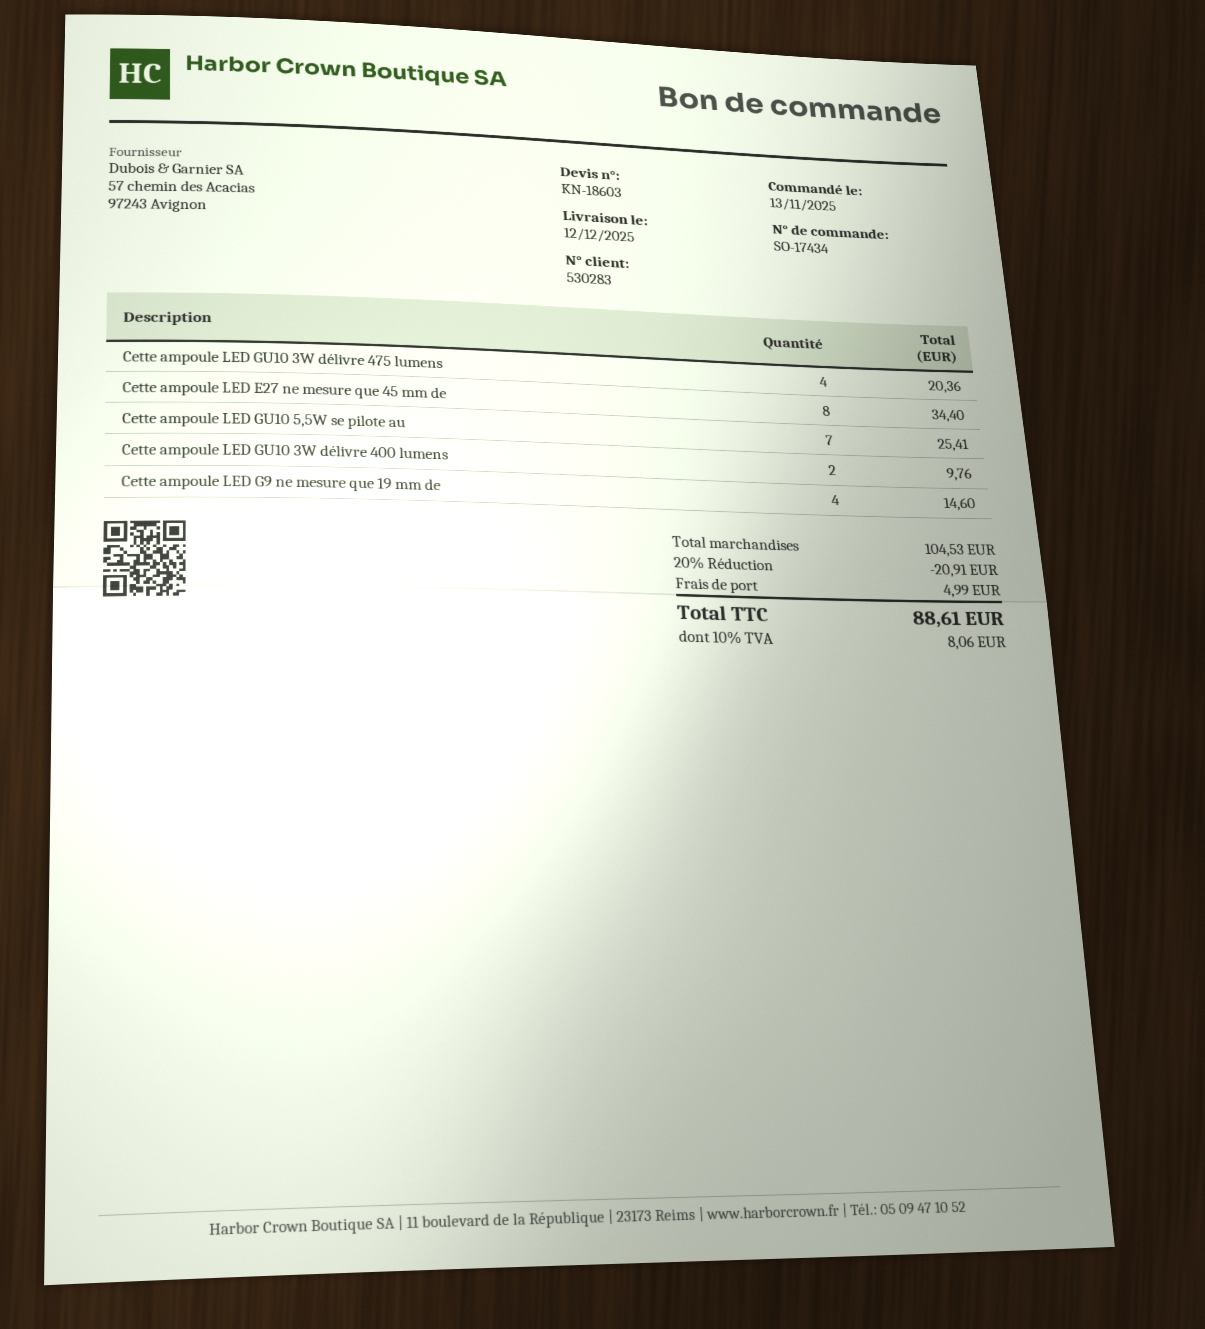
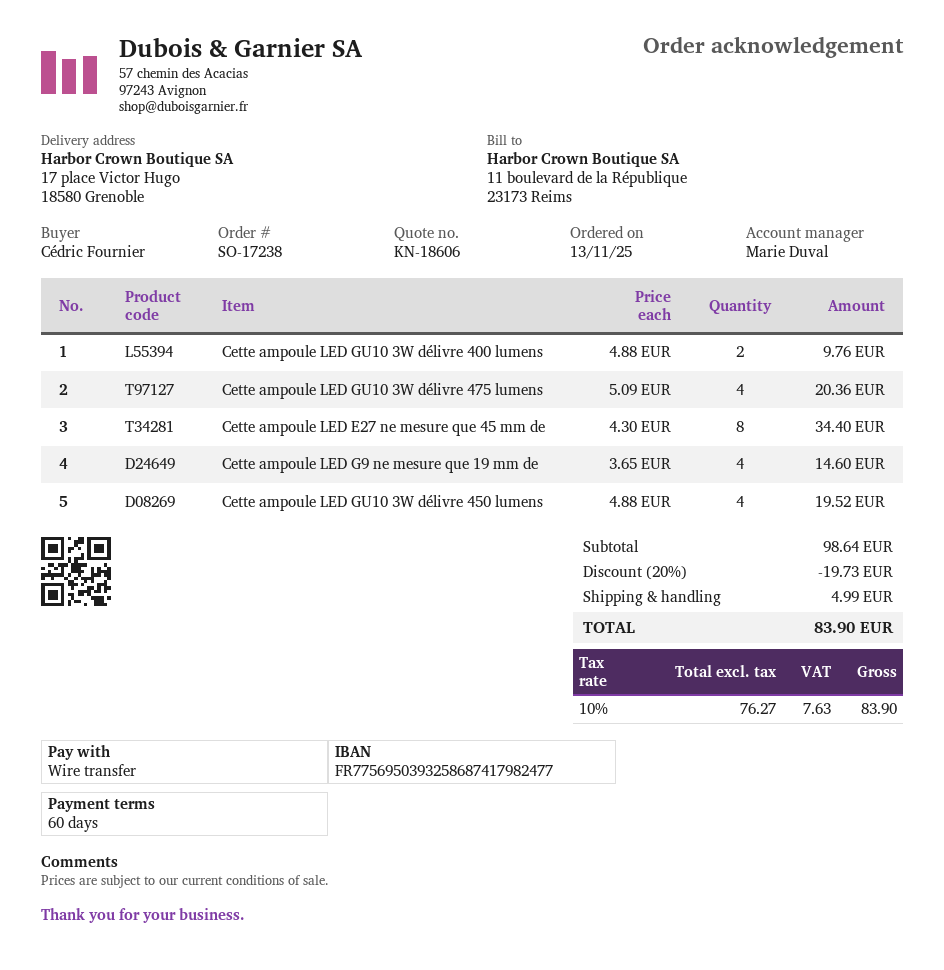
quote number: KN-18603 -> KN-18606
order number: SO-17434 -> SO-17238
Cette ampoule LED GU10 5,5W se pilote au: 7 for 25.41 -> none
Cette ampoule LED GU10 3W délivre 450 lumens: none -> 4 for 19.52
subtotal: 104.53 -> 98.64
discount: 20% = 20.91 -> 20% = 19.73
tax: 10% = 8.06 -> 10% = 7.63
total: 88.61 -> 83.90

